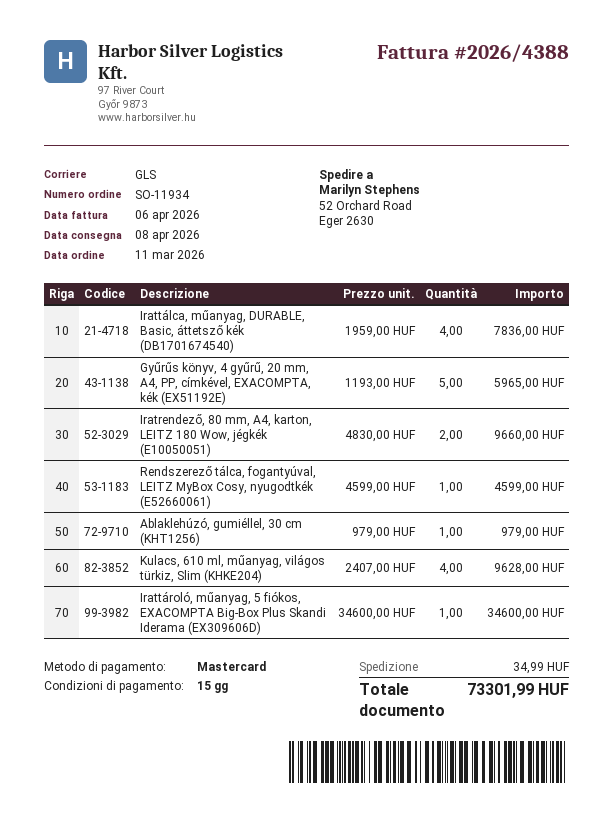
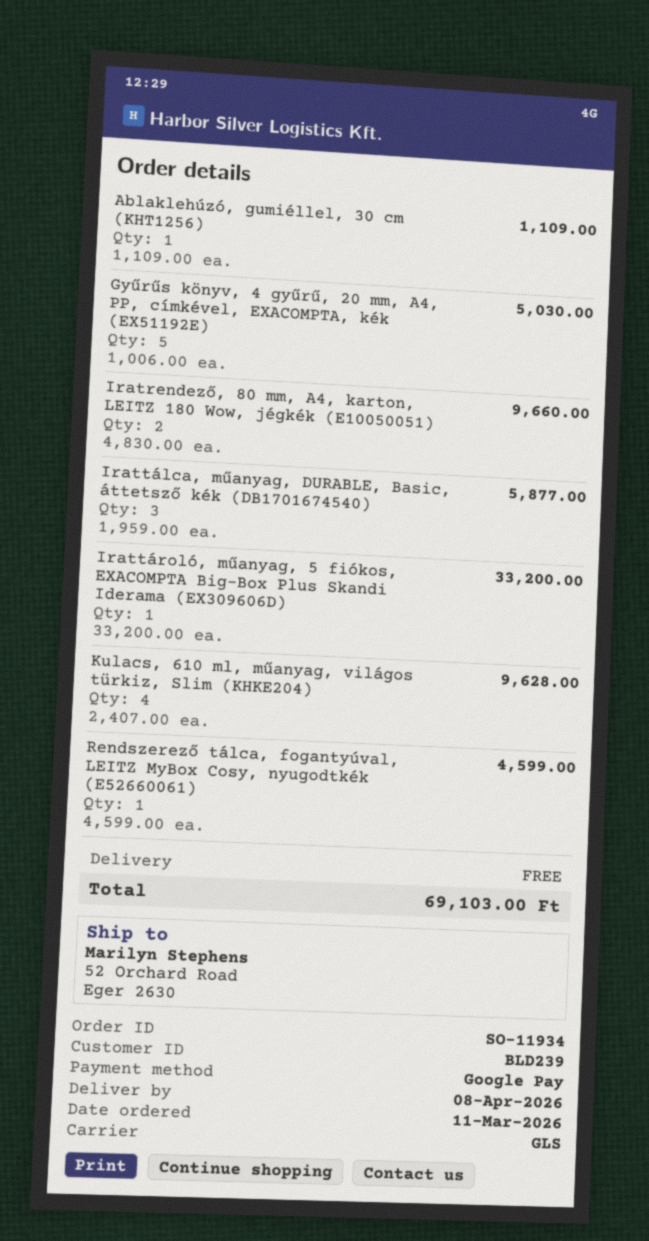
payment method: Mastercard -> Google Pay
Irattálca, műanyag, DURABLE, Basic, áttetsző kék (DB1701674540): 4 x 1959.00 = 7836.00 -> 3 x 1959.00 = 5877.00
Gyűrűs könyv, 4 gyűrű, 20 mm, A4, PP, címkével, EXACOMPTA, kék (EX51192E): 5 x 1193.00 = 5965.00 -> 5 x 1006.00 = 5030.00
Ablaklehúzó, gumiéllel, 30 cm (KHT1256): 1 x 979.00 = 979.00 -> 1 x 1109.00 = 1109.00
Irattároló, műanyag, 5 fiókos, EXACOMPTA Big-Box Plus Skandi Iderama (EX309606D): 1 x 34600.00 = 34600.00 -> 1 x 33200.00 = 33200.00
shipping: 34.99 -> 0.00
total: 73301.99 -> 69103.00

